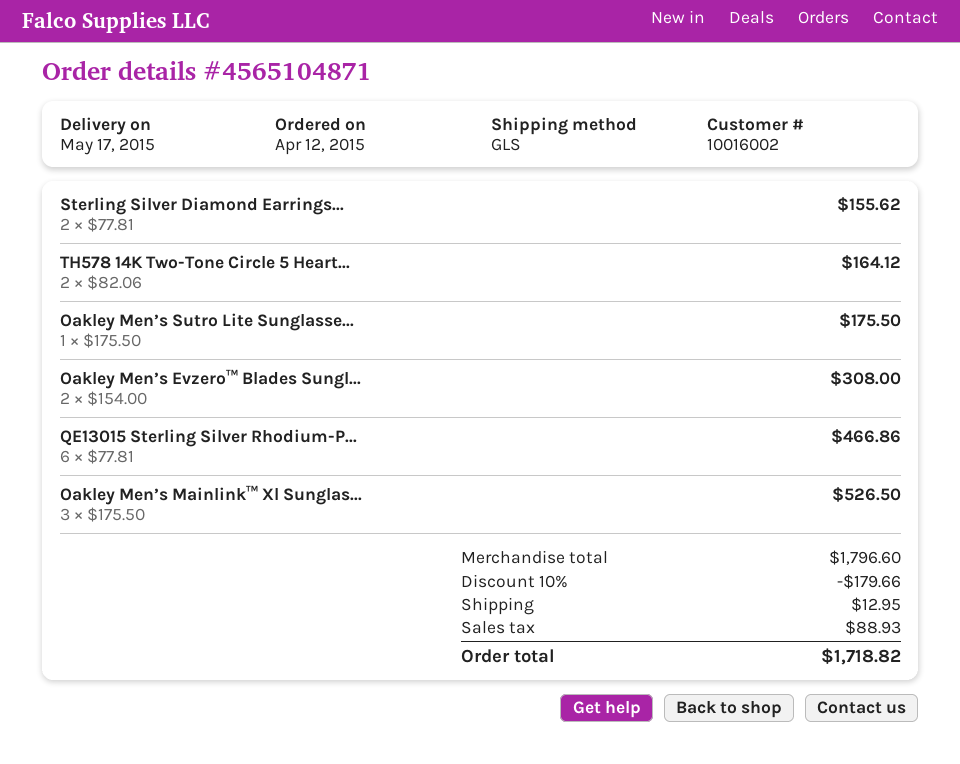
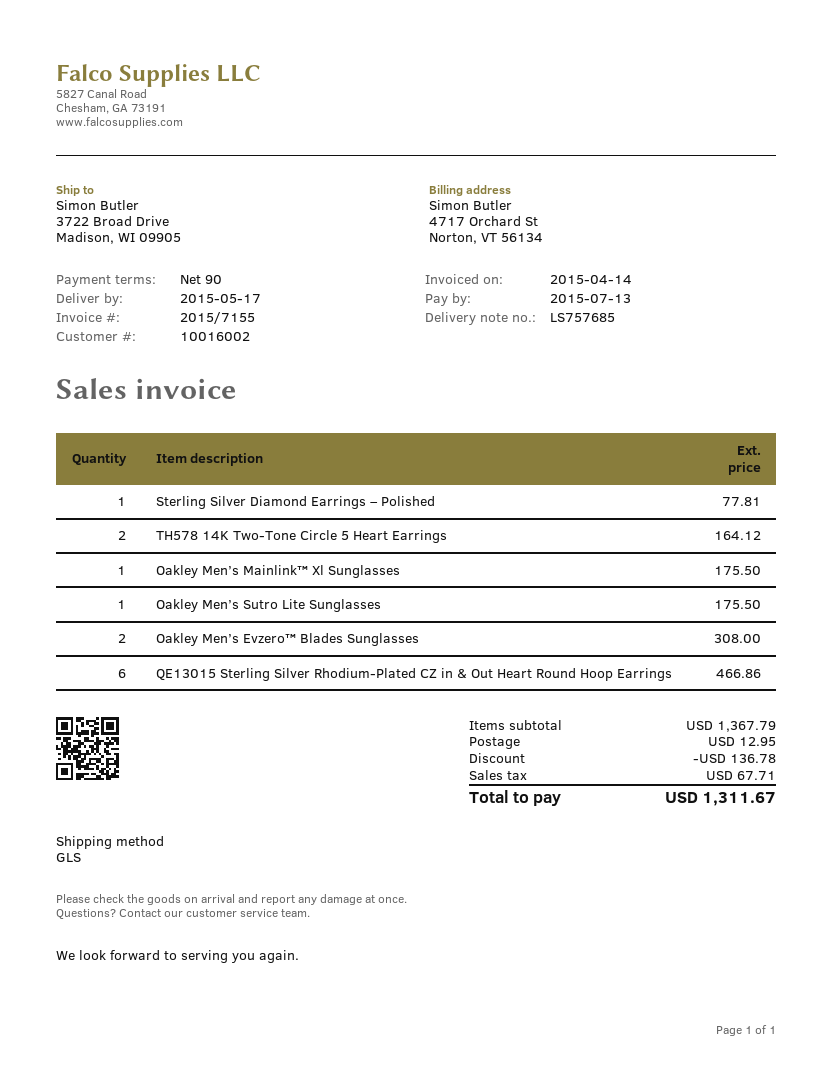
Sterling Silver Diamond Earrings...: 2 for 155.62 -> 1 for 77.81
Oakley Men’s Mainlink™ Xl Sunglas...: 3 for 526.50 -> 1 for 175.50
subtotal: 1796.60 -> 1367.79
discount: 179.66 -> 136.78
tax: 88.93 -> 67.71
total: 1718.82 -> 1311.67

